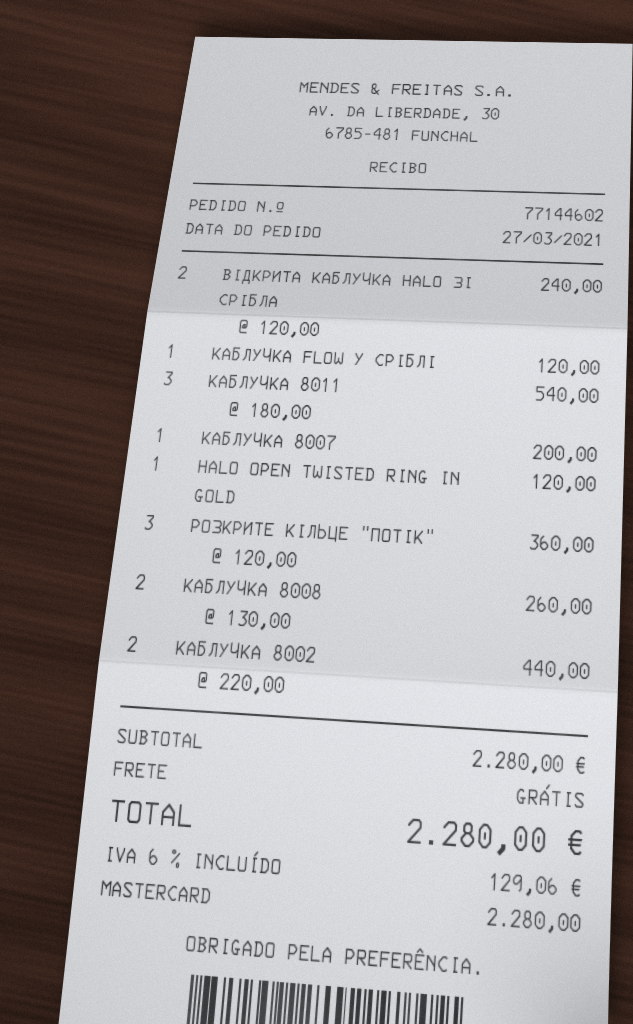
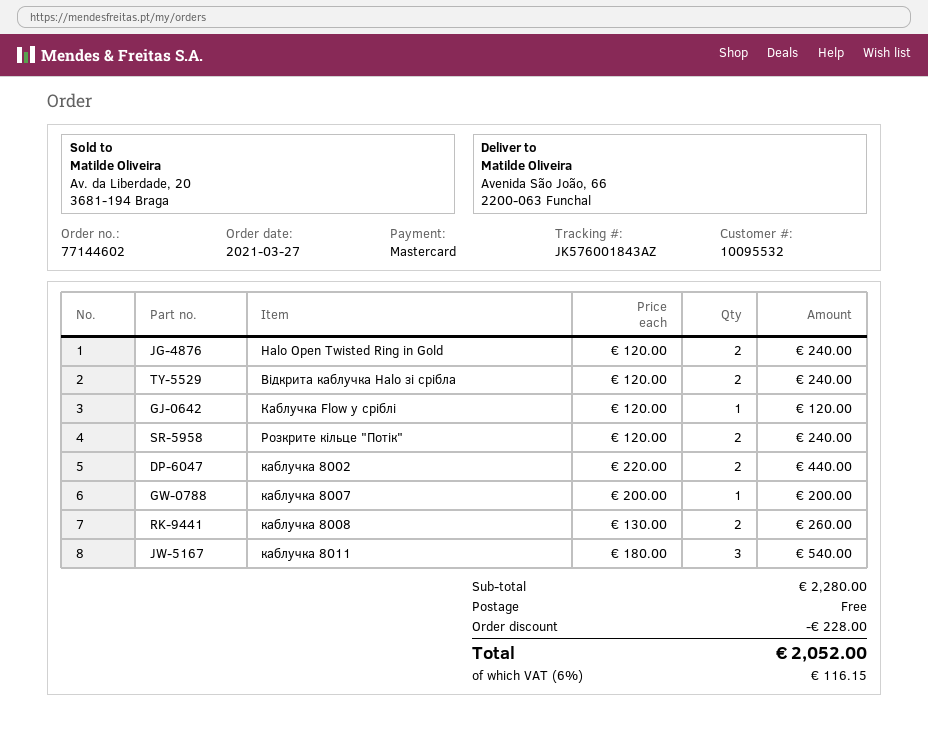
HALO OPEN TWISTED RING IN GOLD: 1 x 120.00 = 120.00 -> 2 x 120.00 = 240.00
РОЗКРИТЕ КІЛЬЦЕ "ПОТІК": 3 x 120.00 = 360.00 -> 2 x 120.00 = 240.00
discount: none -> 228.00
tax: 6% = 129.06 -> 6% = 116.15
total: 2280.00 -> 2052.00

